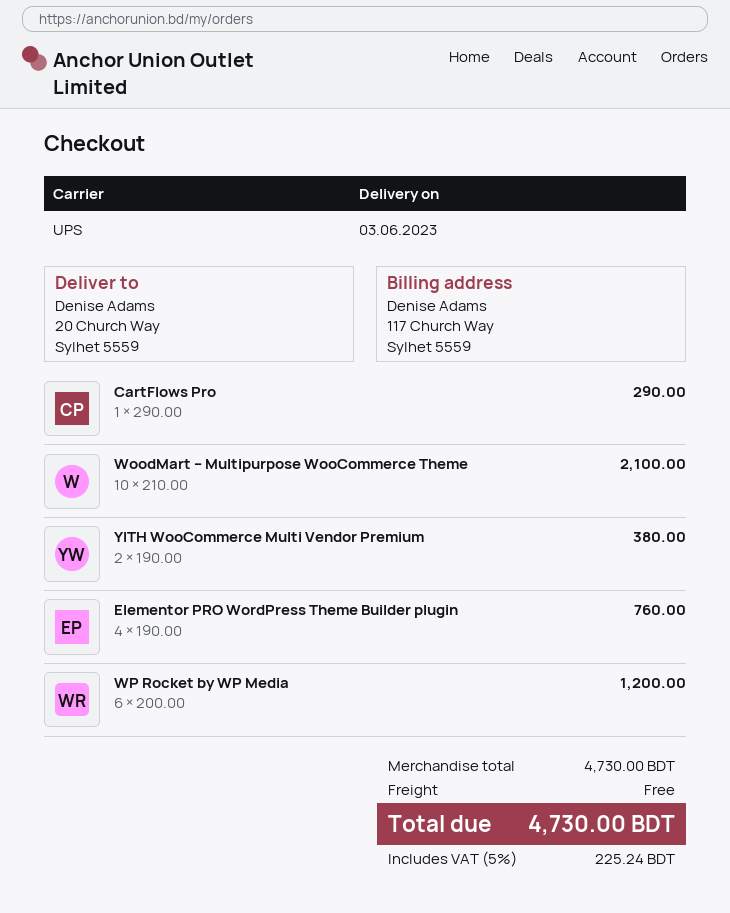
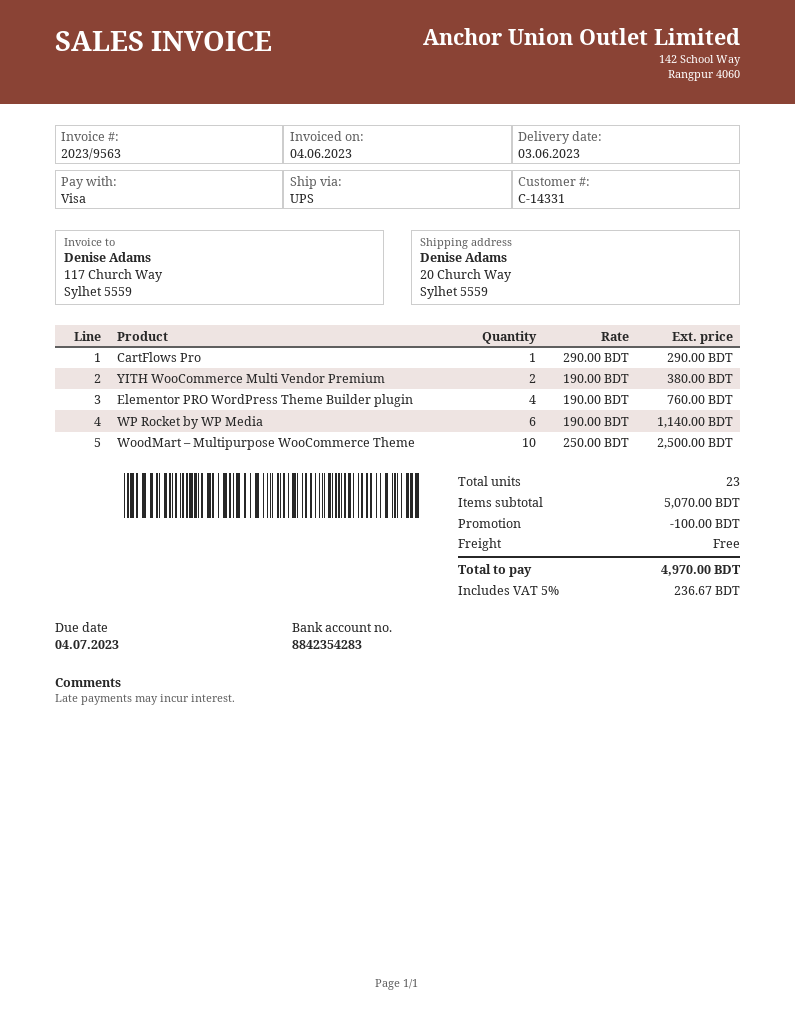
WoodMart – Multipurpose WooCommerce Theme: 10 x 210.00 = 2100.00 -> 10 x 250.00 = 2500.00
WP Rocket by WP Media: 6 x 200.00 = 1200.00 -> 6 x 190.00 = 1140.00
subtotal: 4730.00 -> 5070.00
discount: none -> 100.00
tax: 5% = 225.24 -> 5% = 236.67
total: 4730.00 -> 4970.00

